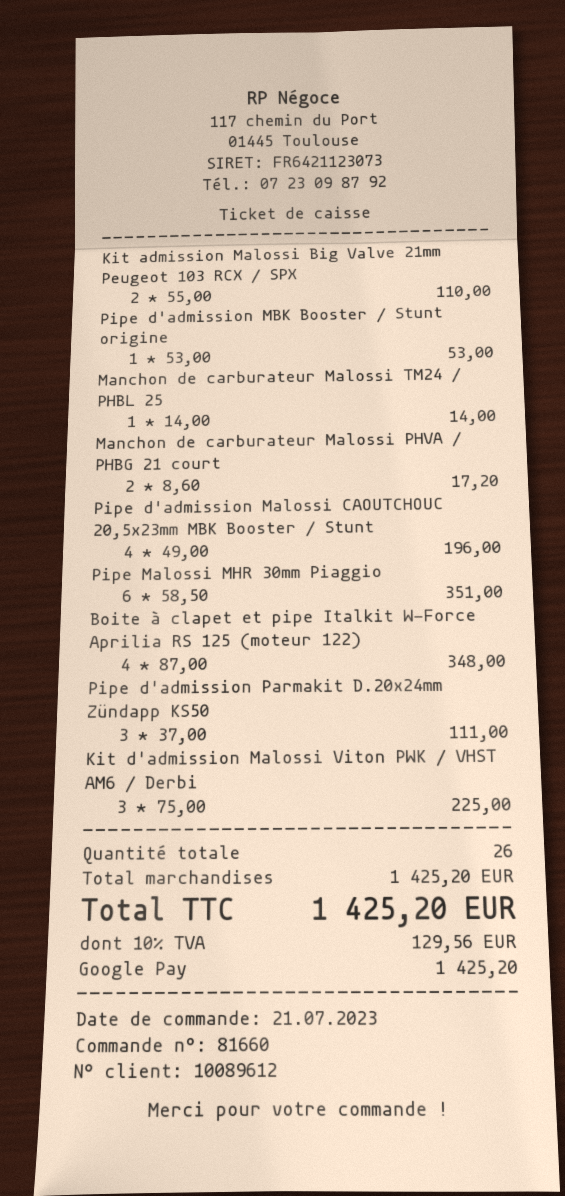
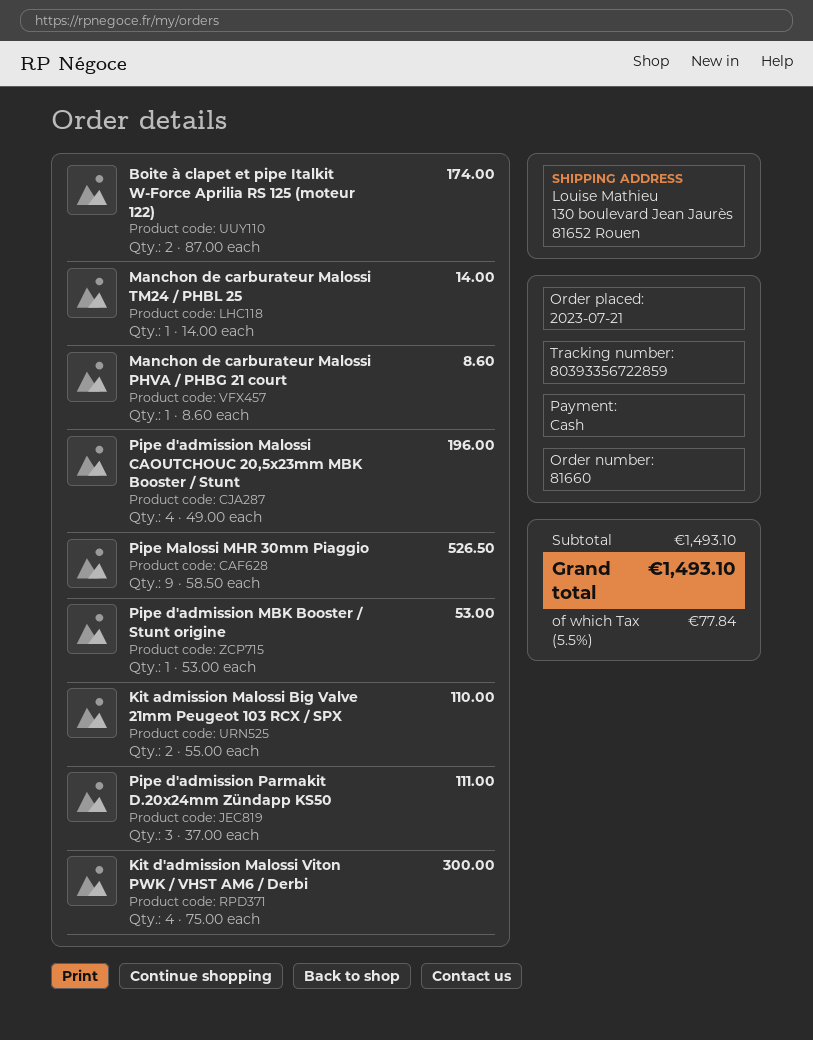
payment method: Google Pay -> cash
Manchon de carburateur Malossi PHVA / PHBG 21 court: 2 x 8.60 = 17.20 -> 1 x 8.60 = 8.60
Pipe Malossi MHR 30mm Piaggio: 6 x 58.50 = 351.00 -> 9 x 58.50 = 526.50
Boite à clapet et pipe Italkit W-Force Aprilia RS 125 (moteur 122): 4 x 87.00 = 348.00 -> 2 x 87.00 = 174.00
Kit d'admission Malossi Viton PWK / VHST AM6 / Derbi: 3 x 75.00 = 225.00 -> 4 x 75.00 = 300.00
subtotal: 1425.20 -> 1493.10
tax: 10% = 129.56 -> 5.5% = 77.84
total: 1425.20 -> 1493.10

